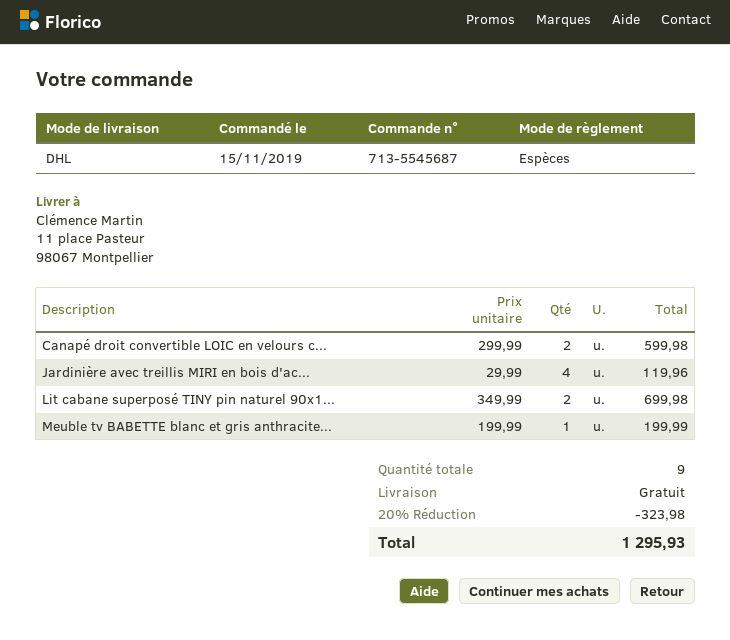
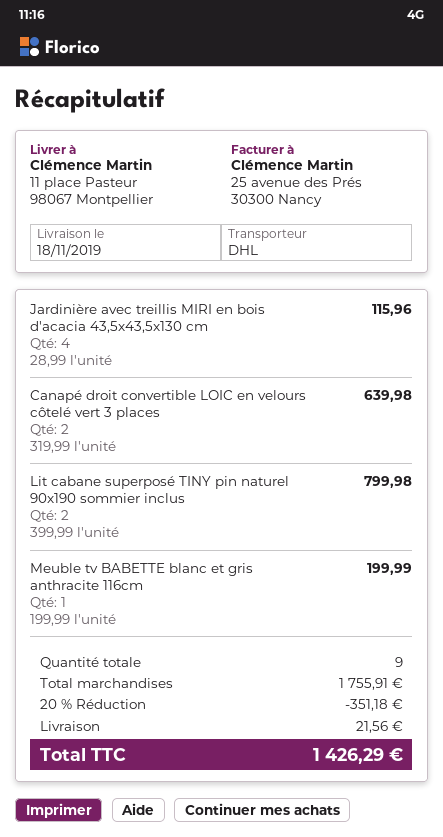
Canapé droit convertible LOIC en velours c...: 2 x 299.99 = 599.98 -> 2 x 319.99 = 639.98
Jardinière avec treillis MIRI en bois d'ac...: 4 x 29.99 = 119.96 -> 4 x 28.99 = 115.96
Lit cabane superposé TINY pin naturel 90x1...: 2 x 349.99 = 699.98 -> 2 x 399.99 = 799.98
discount: 20% = 323.98 -> 20% = 351.18
shipping: 0.00 -> 21.56
total: 1295.93 -> 1426.29

